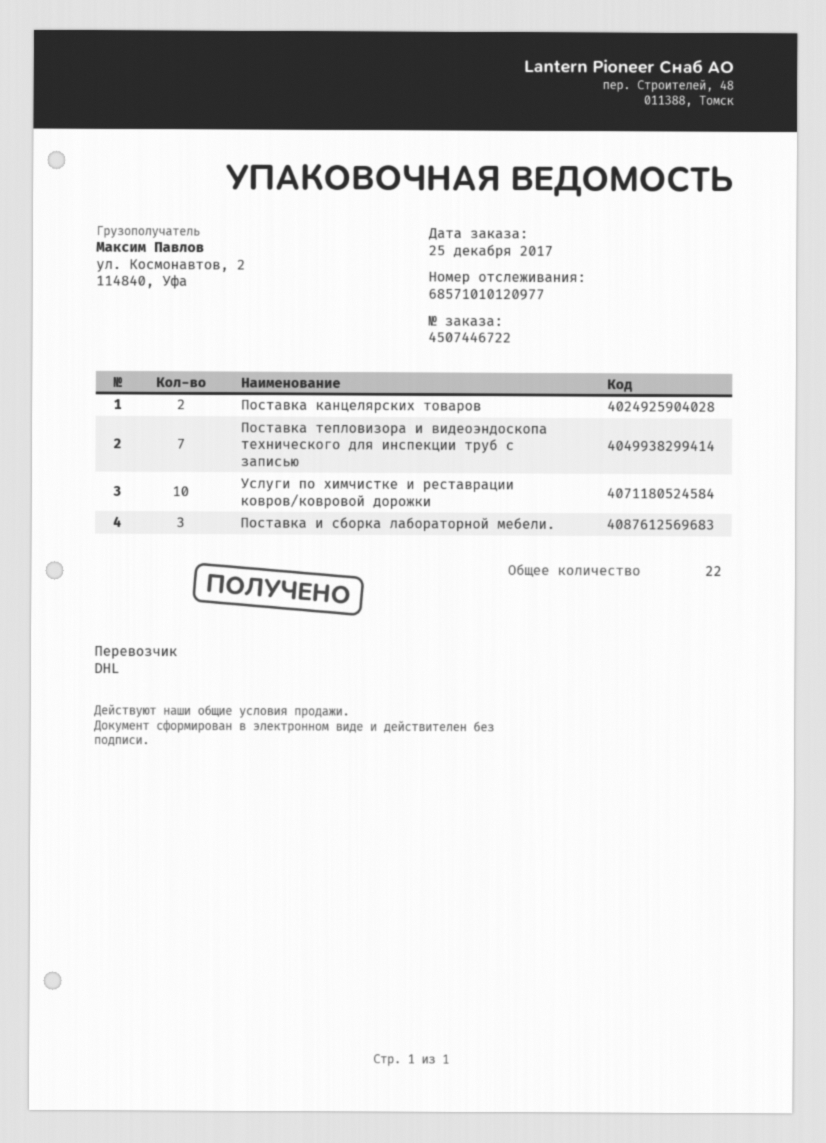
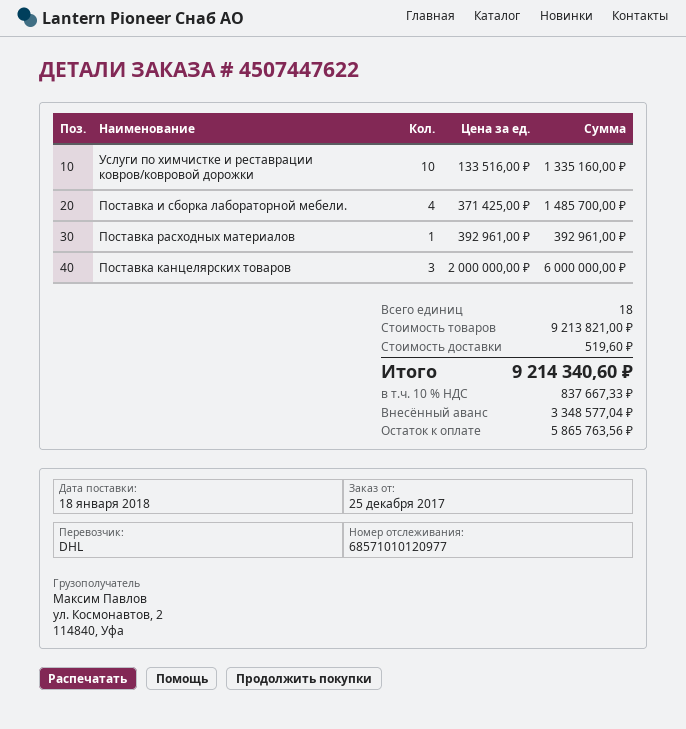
order number: 4507446722 -> 4507447622
Поставка канцелярских товаров: 2 -> 3
Поставка тепловизора и видеоэндоскопа технического для инспекции труб с записью: 7 -> none
Поставка и сборка лабораторной мебели.: 3 -> 4
Поставка расходных материалов: none -> 1
total quantity: 22 -> 18

